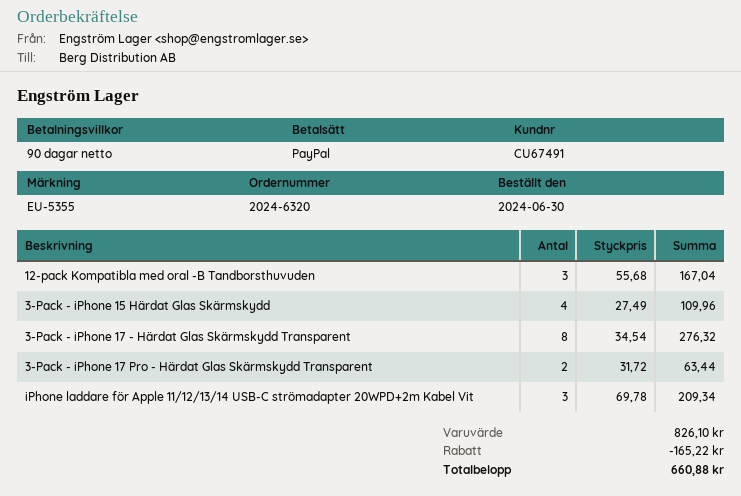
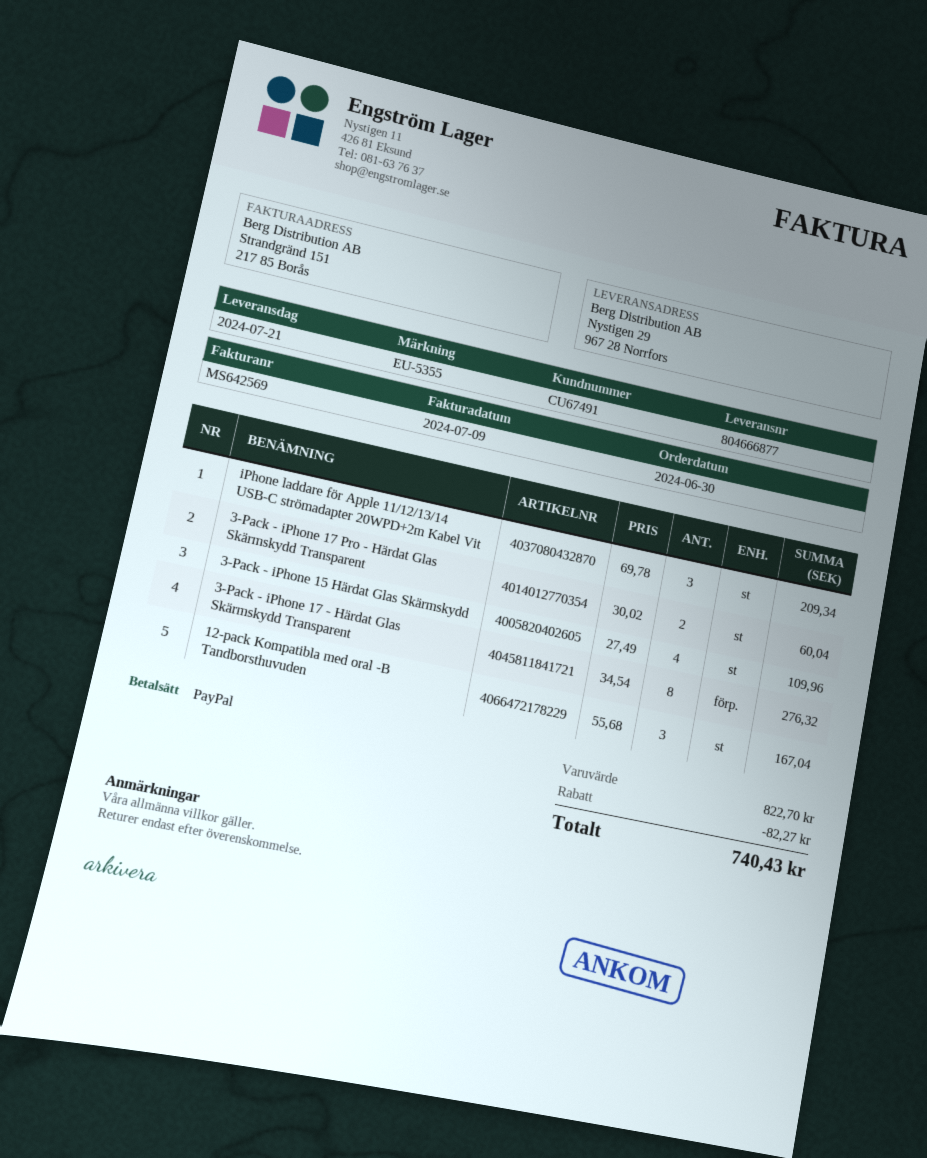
3-Pack - iPhone 17 Pro - Härdat Glas Skärmskydd Transparent: 2 x 31.72 = 63.44 -> 2 x 30.02 = 60.04
subtotal: 826.10 -> 822.70
discount: 165.22 -> 82.27
total: 660.88 -> 740.43

